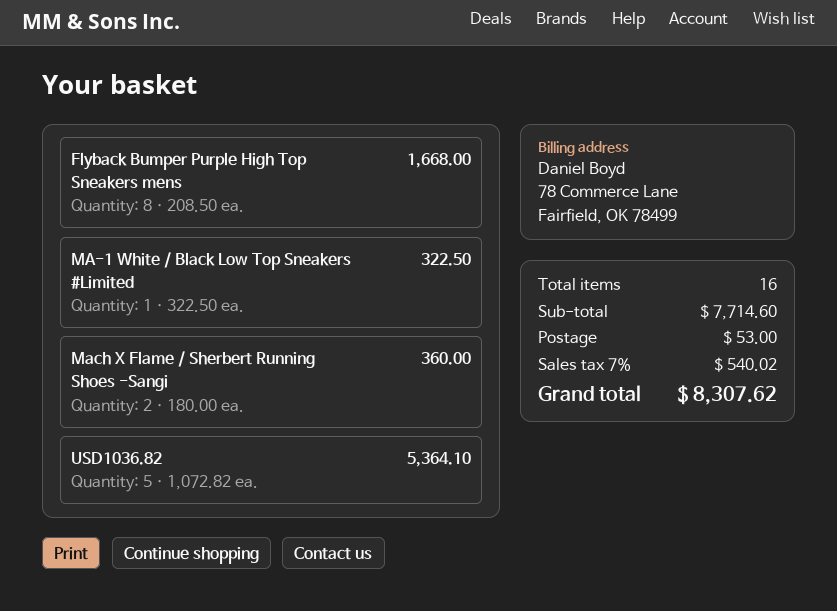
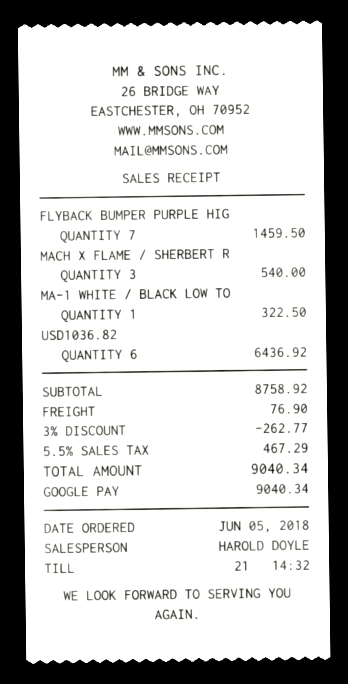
Flyback Bumper Purple High Top Sneakers mens: 8 for 1668.00 -> 7 for 1459.50
Mach X Flame / Sherbert Running Shoes -Sangi: 2 for 360.00 -> 3 for 540.00
USD1036.82: 5 for 5364.10 -> 6 for 6436.92
subtotal: 7714.60 -> 8758.92
discount: none -> 3% = 262.77
shipping: 53.00 -> 76.90
tax: 7% = 540.02 -> 5.5% = 467.29
total: 8307.62 -> 9040.34

